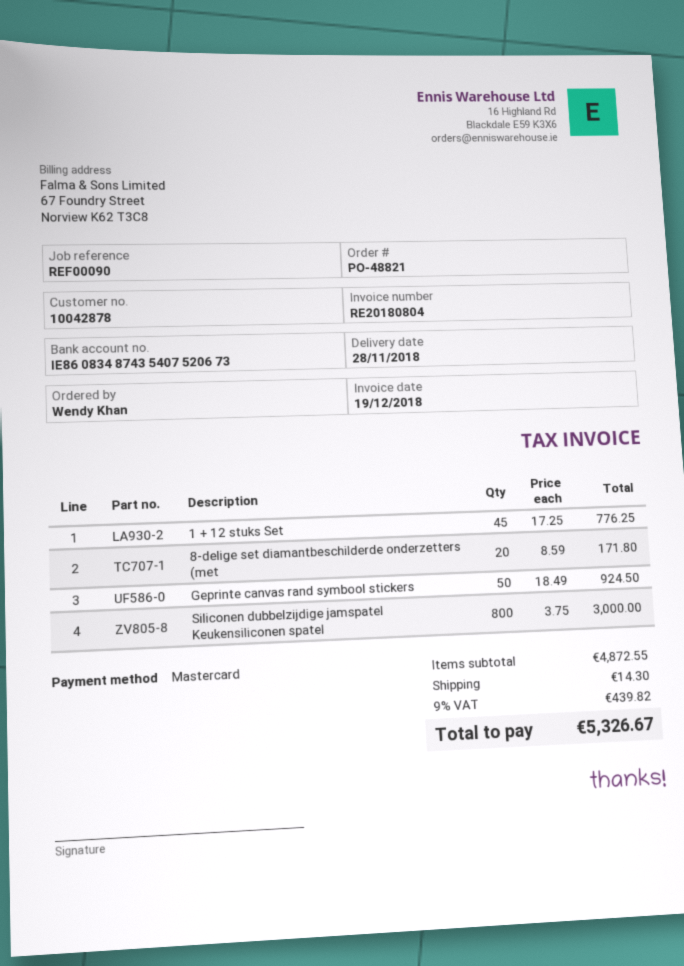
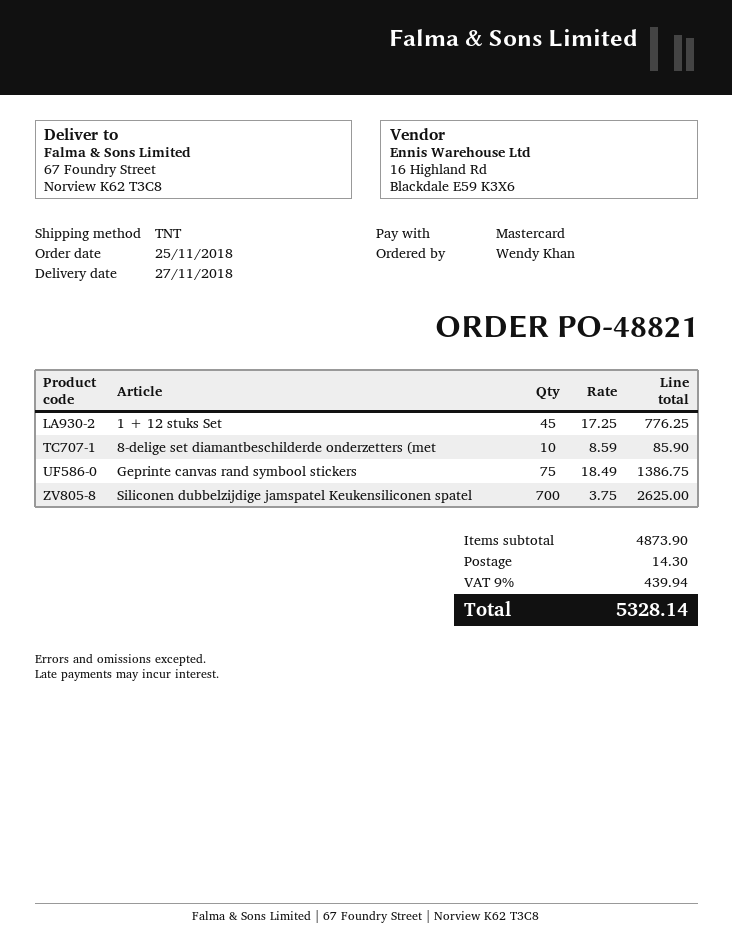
delivery date: 2018-11-28 -> 2018-11-27
8-delige set diamantbeschilderde onderzetters (met: 20 x 8.59 = 171.80 -> 10 x 8.59 = 85.90
Geprinte canvas rand symbool stickers: 50 x 18.49 = 924.50 -> 75 x 18.49 = 1386.75
Siliconen dubbelzijdige jamspatel Keukensiliconen spatel: 800 x 3.75 = 3000.00 -> 700 x 3.75 = 2625.00
subtotal: 4872.55 -> 4873.90
tax: 9% = 439.82 -> 9% = 439.94
total: 5326.67 -> 5328.14

